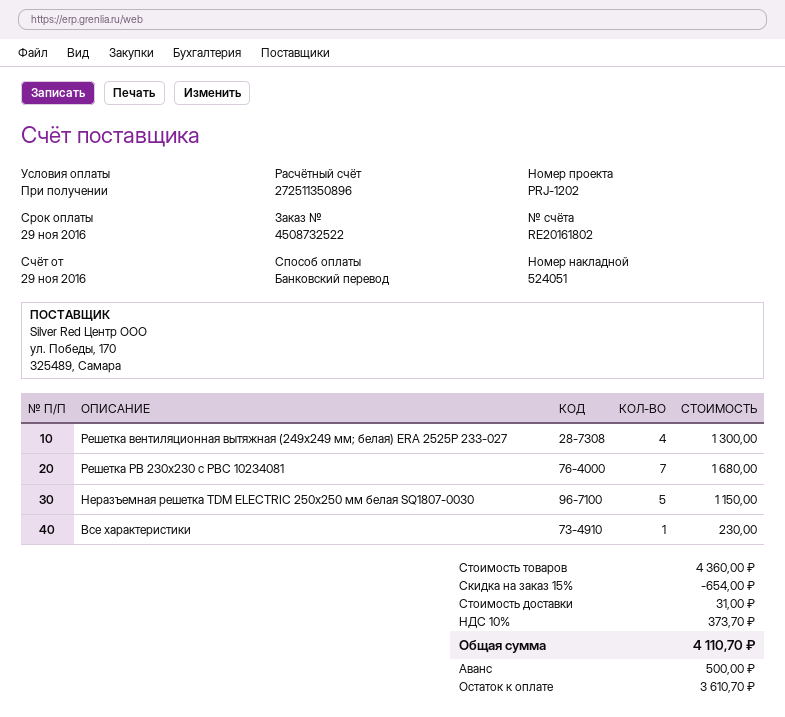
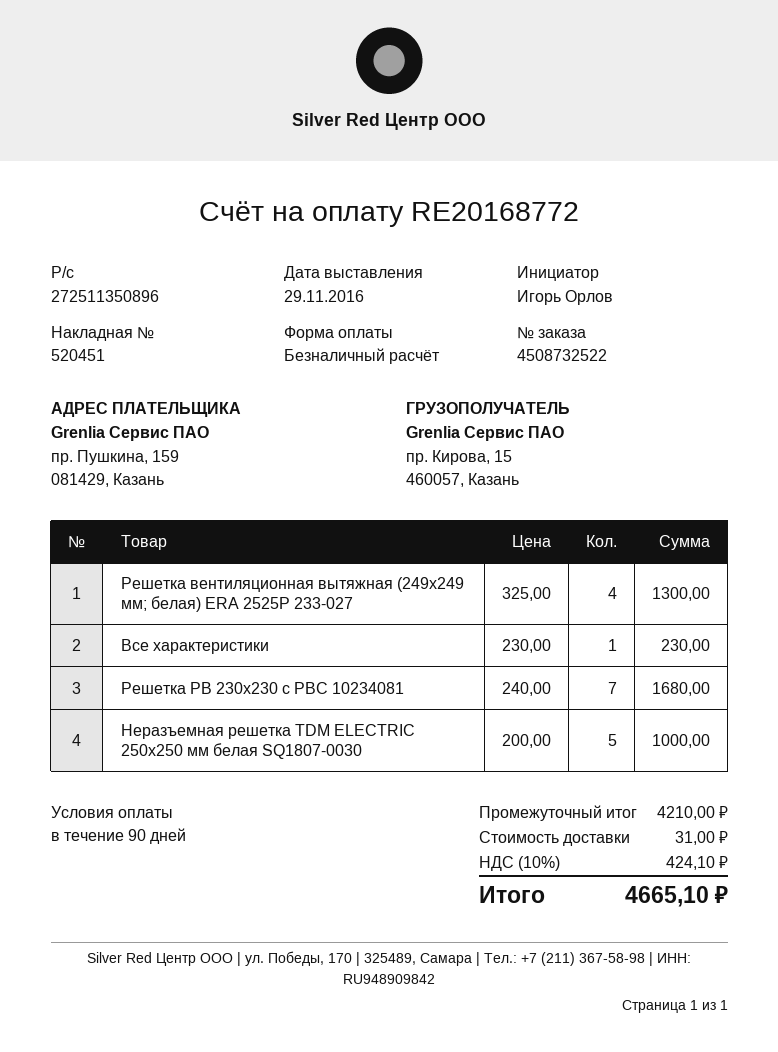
delivery note number: 524051 -> 520451
invoice number: RE20161802 -> RE20168772
payment terms: on receipt -> 90 days
Неразъемная решетка TDM ELECTRIC 250х250 мм белая SQ1807-0030: 5 for 1150.00 -> 5 for 1000.00
subtotal: 4360.00 -> 4210.00
discount: 15% = 654.00 -> none
tax: 10% = 373.70 -> 10% = 424.10
total: 4110.70 -> 4665.10

